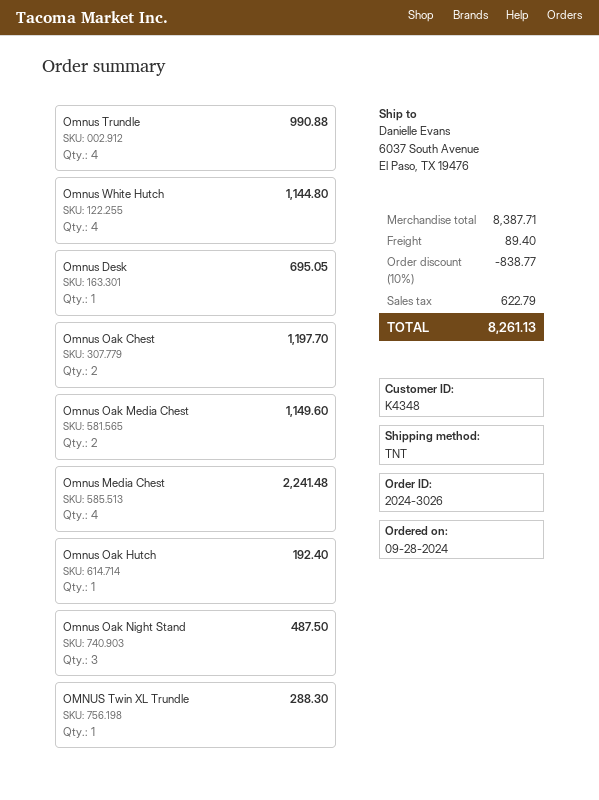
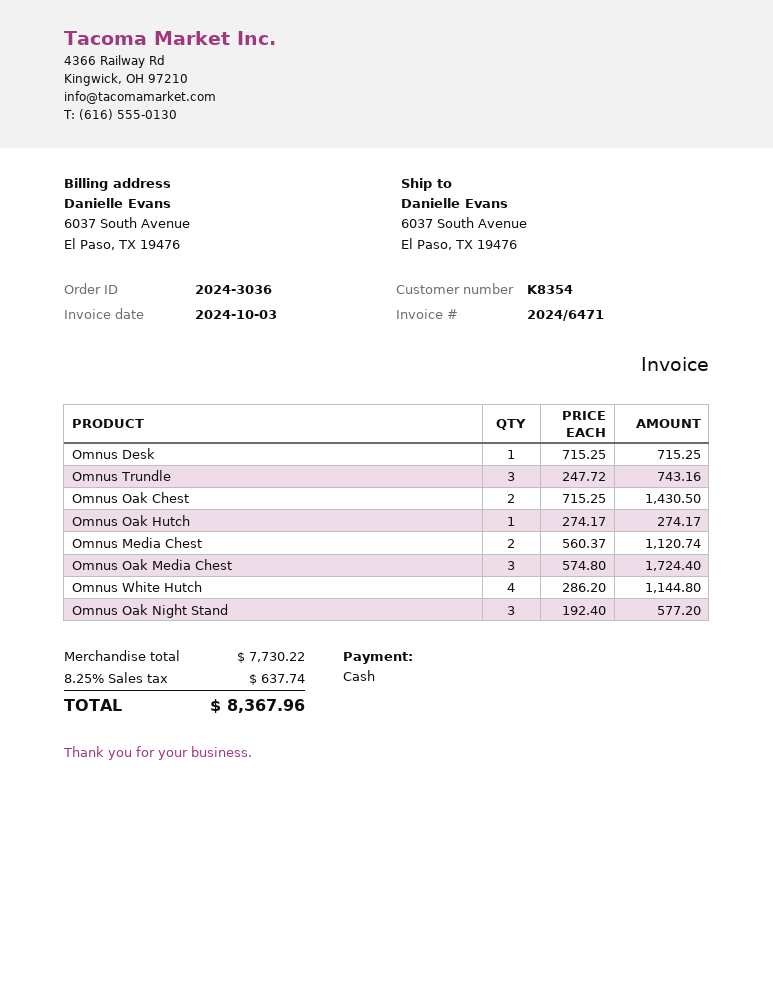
order number: 2024-3026 -> 2024-3036
customer number: K4348 -> K8354
Omnus Trundle: 4 for 990.88 -> 3 for 743.16
Omnus Desk: 1 for 695.05 -> 1 for 715.25
Omnus Oak Chest: 2 for 1197.70 -> 2 for 1430.50
Omnus Oak Media Chest: 2 for 1149.60 -> 3 for 1724.40
Omnus Media Chest: 4 for 2241.48 -> 2 for 1120.74
Omnus Oak Hutch: 1 for 192.40 -> 1 for 274.17
Omnus Oak Night Stand: 3 for 487.50 -> 3 for 577.20
OMNUS Twin XL Trundle: 1 for 288.30 -> none
subtotal: 8387.71 -> 7730.22
discount: 10% = 838.77 -> none
shipping: 89.40 -> none
tax: 622.79 -> 637.74
total: 8261.13 -> 8367.96

